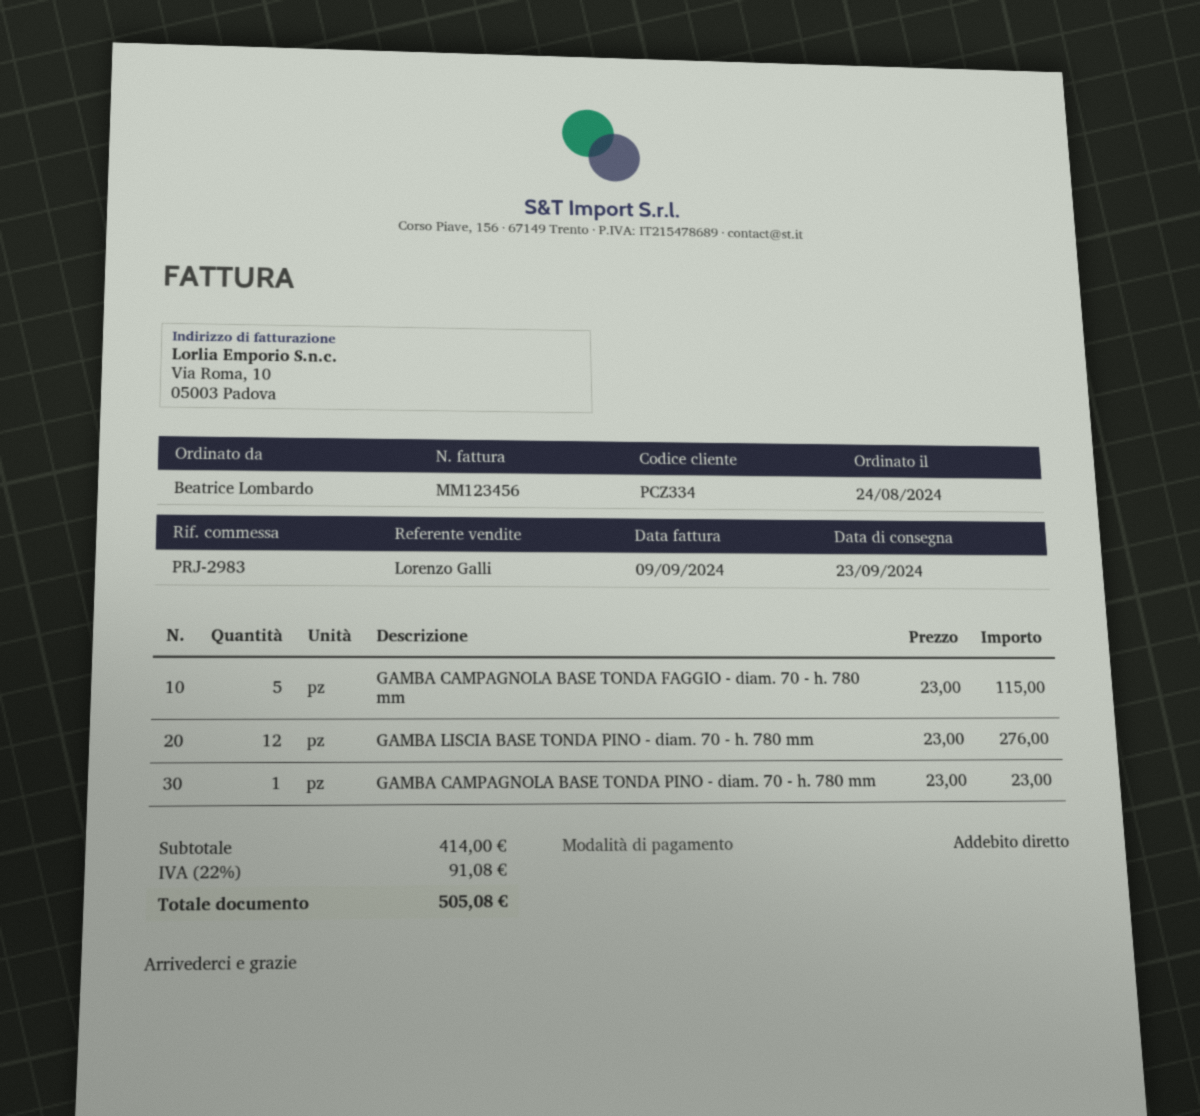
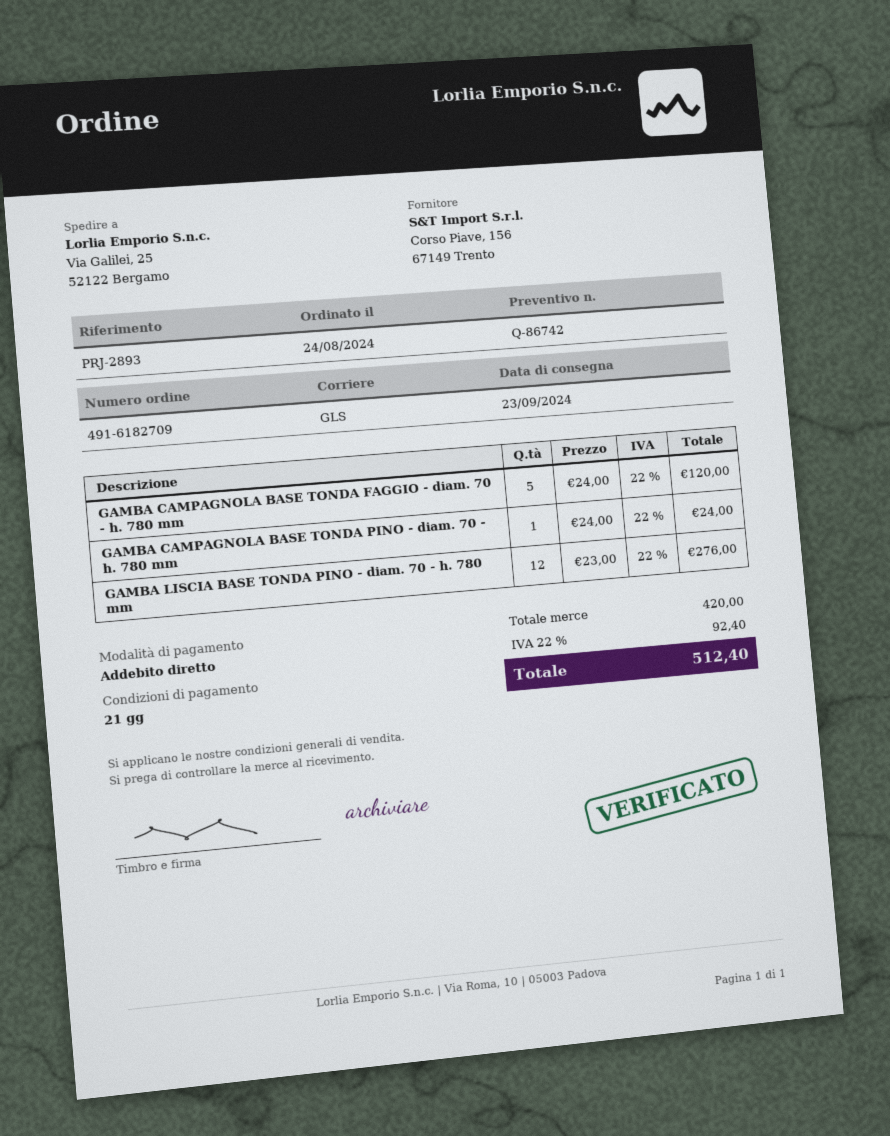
reference: PRJ-2983 -> PRJ-2893
GAMBA CAMPAGNOLA BASE TONDA FAGGIO - diam. 70 - h. 780 mm: 5 x 23.00 = 115.00 -> 5 x 24.00 = 120.00
GAMBA CAMPAGNOLA BASE TONDA PINO - diam. 70 - h. 780 mm: 1 x 23.00 = 23.00 -> 1 x 24.00 = 24.00
subtotal: 414.00 -> 420.00
tax: 22% = 91.08 -> 22% = 92.40
total: 505.08 -> 512.40

